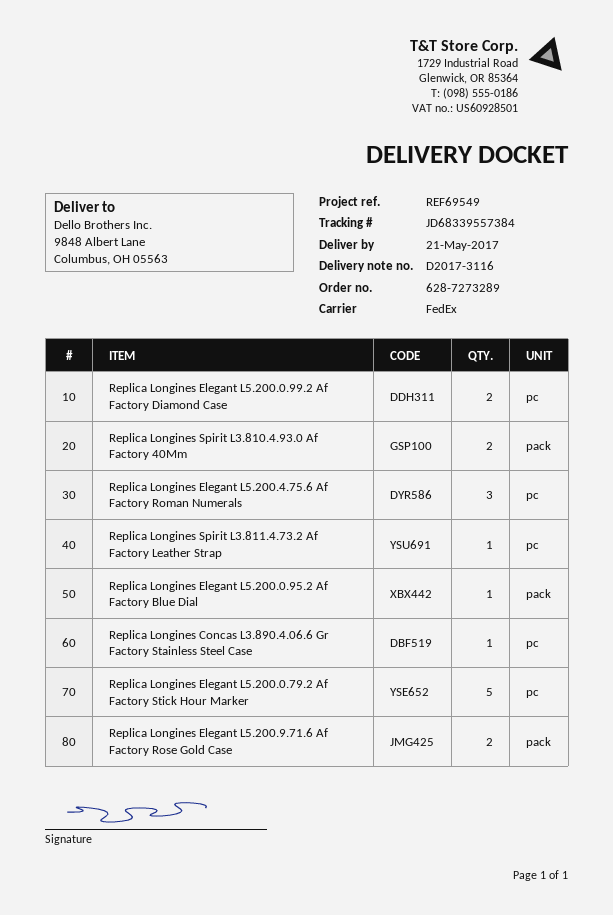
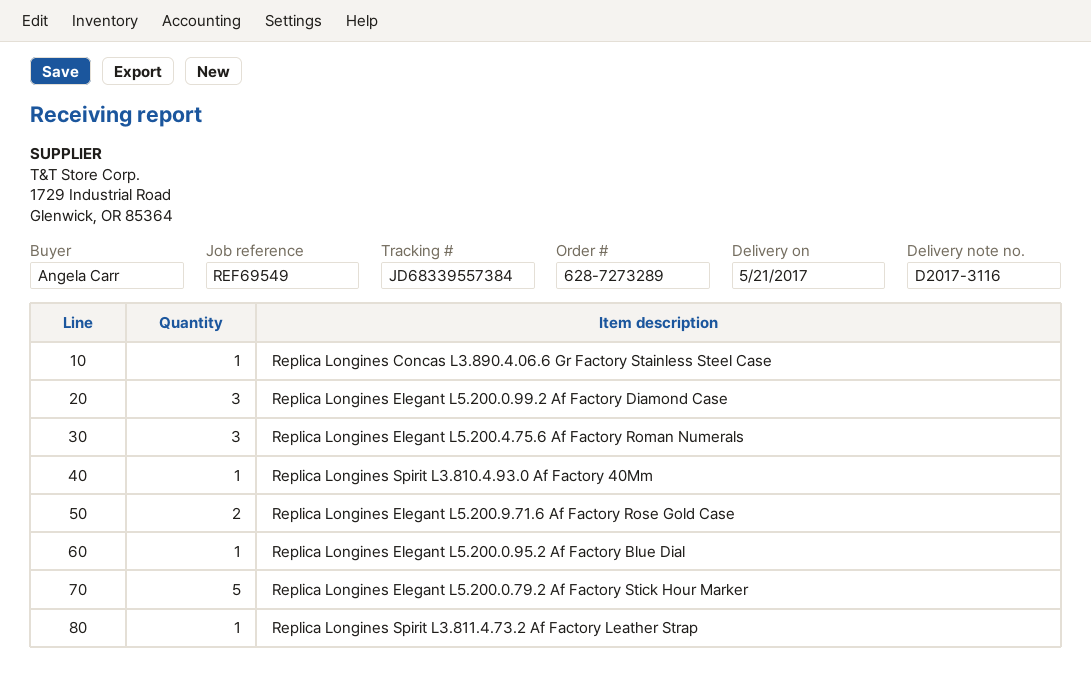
Replica Longines Elegant L5.200.0.99.2 Af Factory Diamond Case: 2 -> 3
Replica Longines Spirit L3.810.4.93.0 Af Factory 40Mm: 2 -> 1

